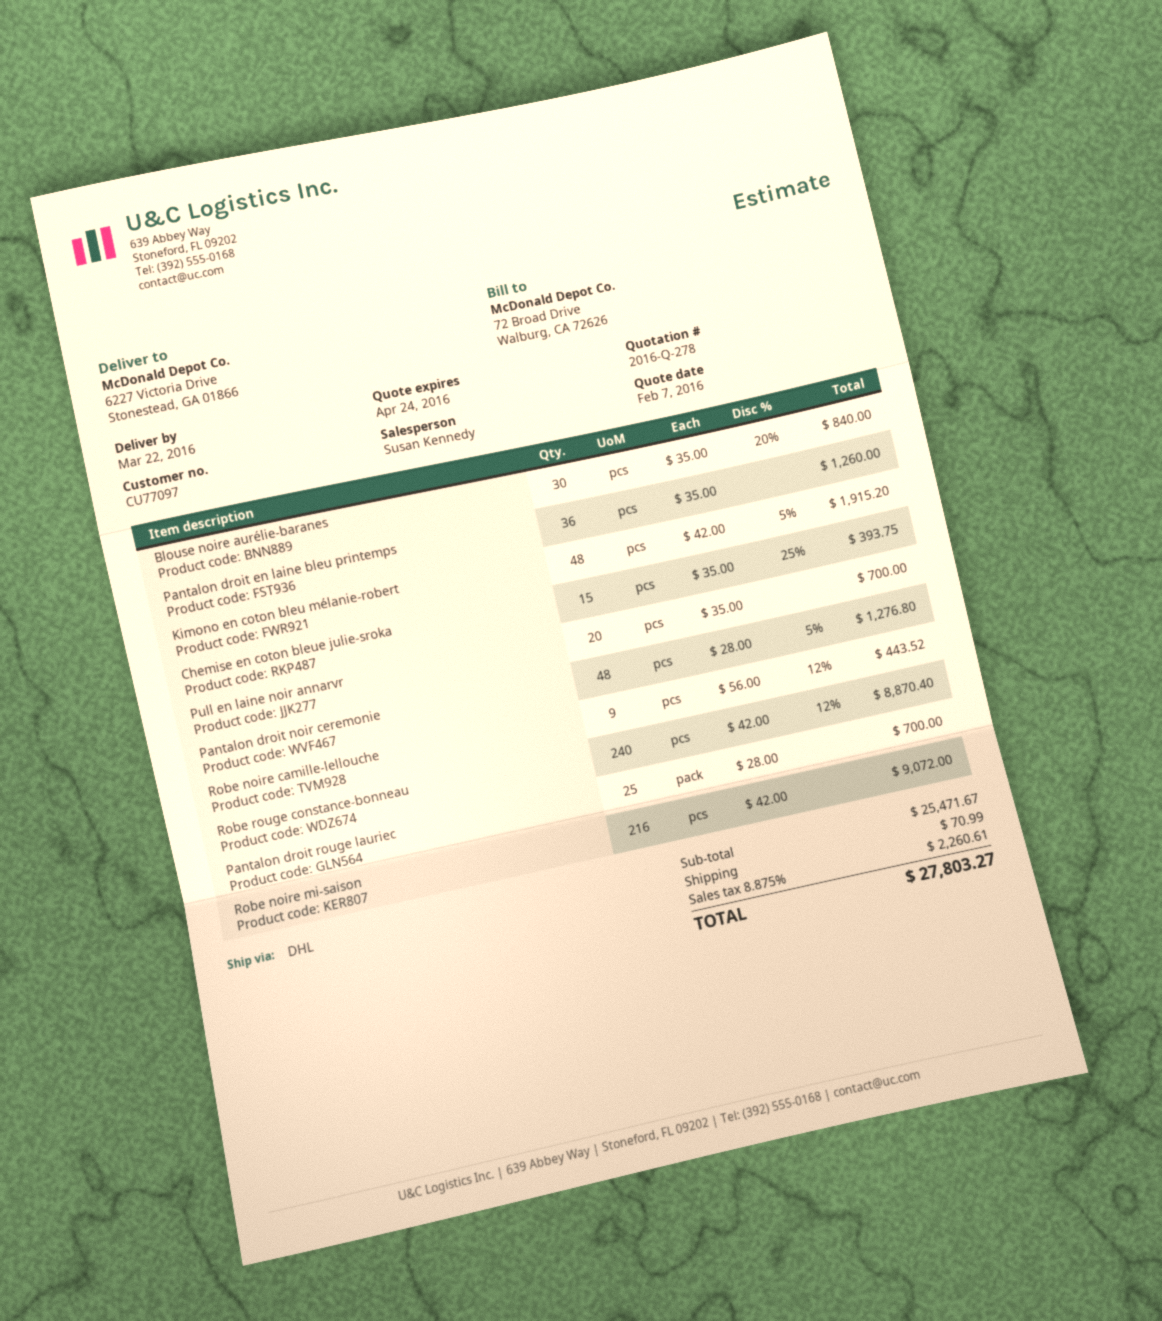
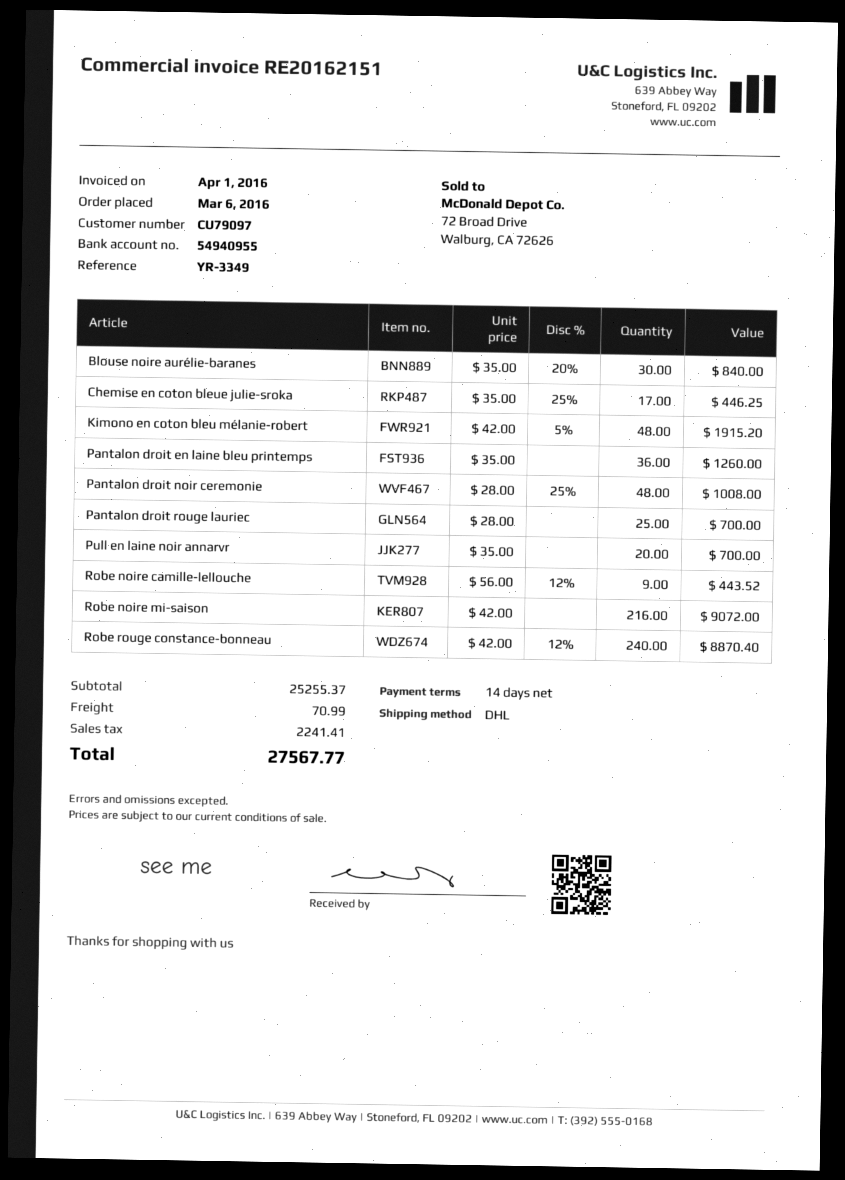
customer number: CU77097 -> CU79097
Chemise en coton bleue julie-sroka: 15 x 35.00 - 25% = 393.75 -> 17 x 35.00 - 25% = 446.25
Pantalon droit noir ceremonie: 48 x 28.00 - 5% = 1276.80 -> 48 x 28.00 - 25% = 1008.00
subtotal: 25471.67 -> 25255.37
tax: 2260.61 -> 2241.41
total: 27803.27 -> 27567.77

